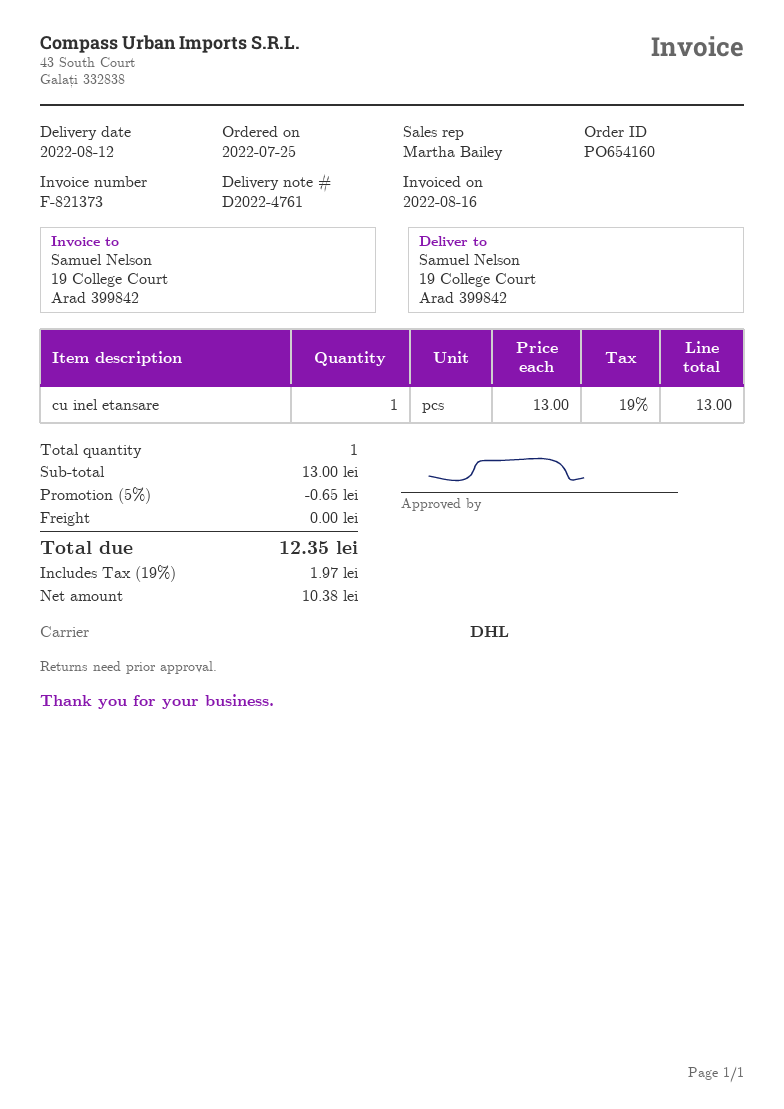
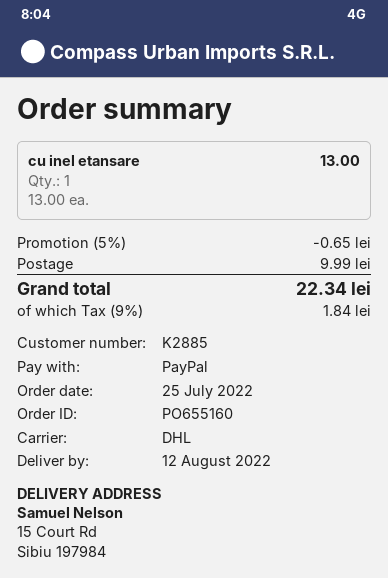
order number: PO654160 -> PO655160
ship to: 19 College Court, Arad 399842 -> 15 Court Rd, Sibiu 197984
shipping: 0.00 -> 9.99
tax: 19% = 1.97 -> 9% = 1.84
total: 12.35 -> 22.34

